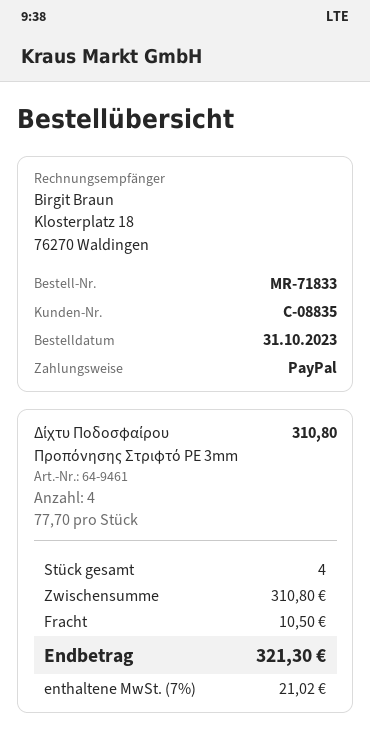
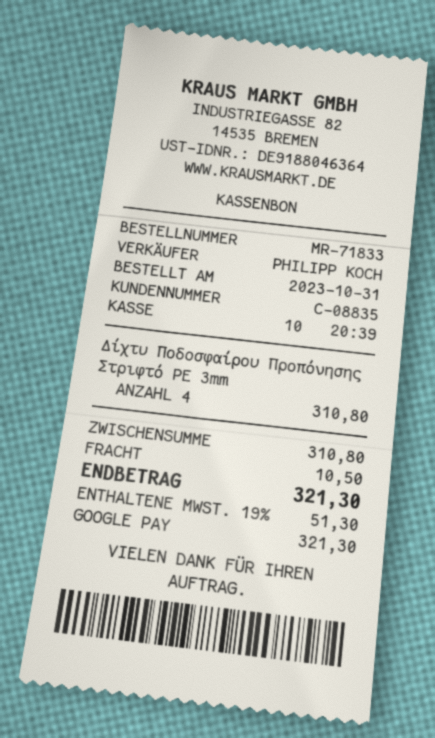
payment method: PayPal -> Google Pay
tax: 7% = 21.02 -> 19% = 51.30

